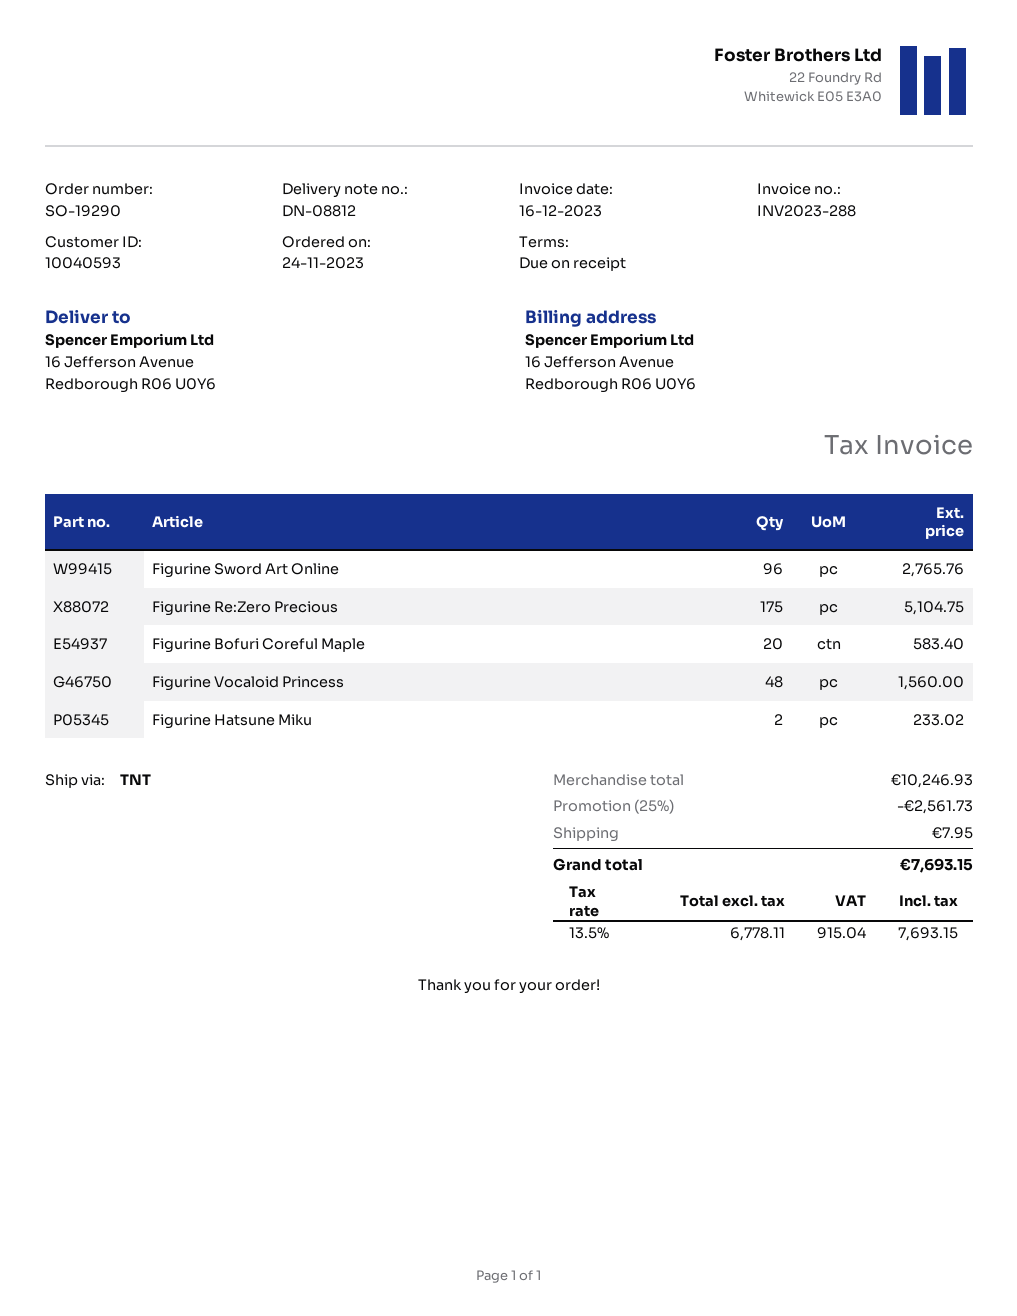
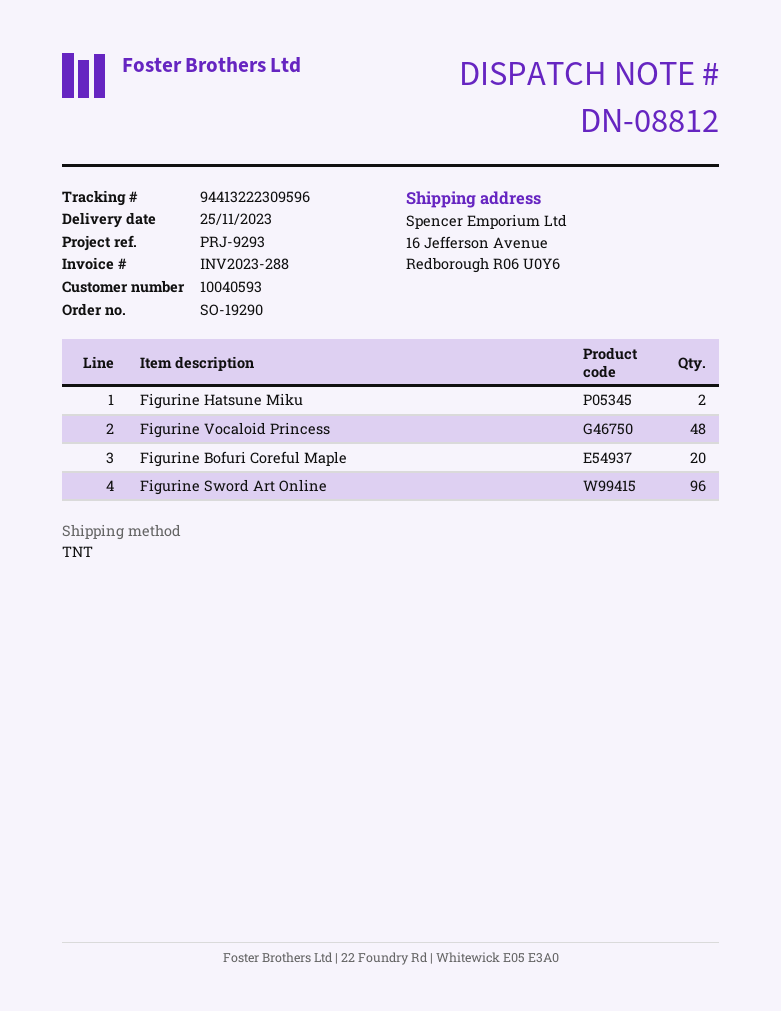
Figurine Re:Zero Precious: 175 -> none

